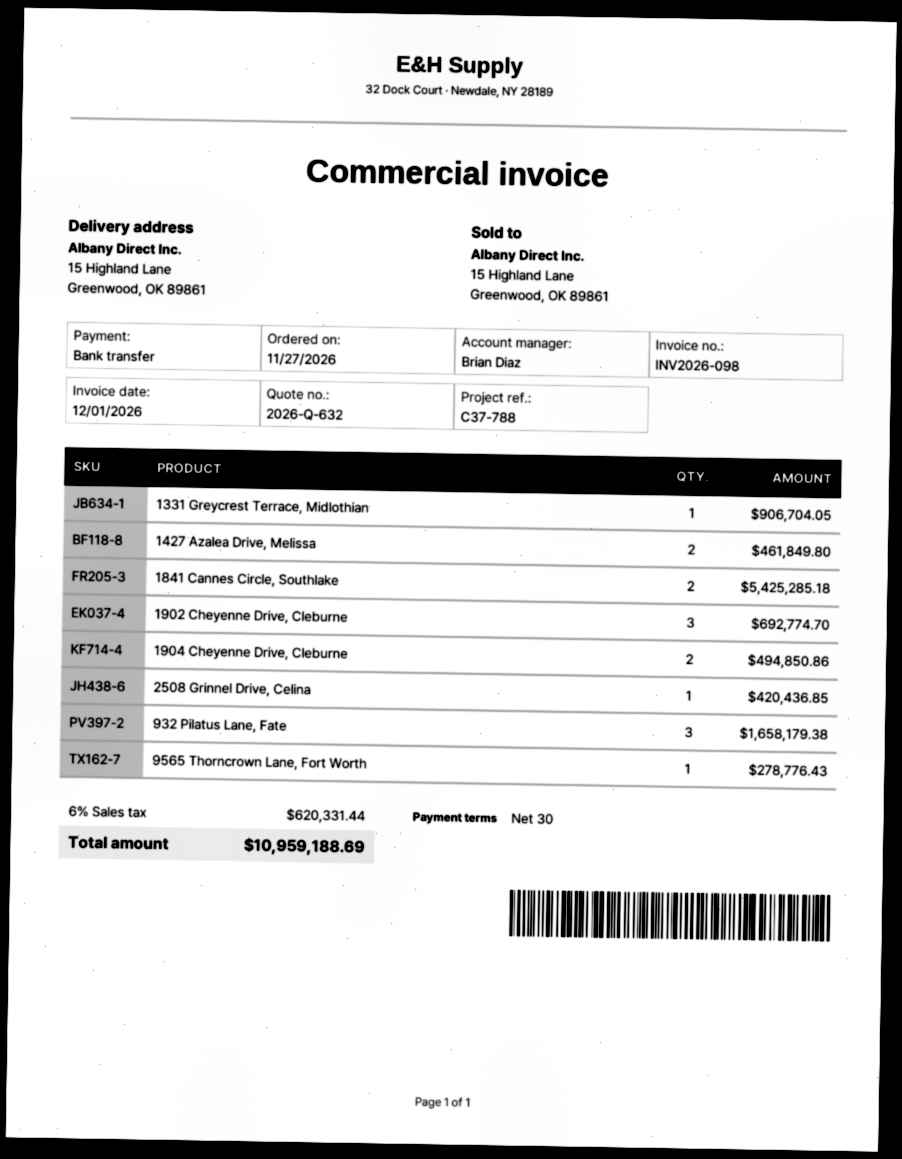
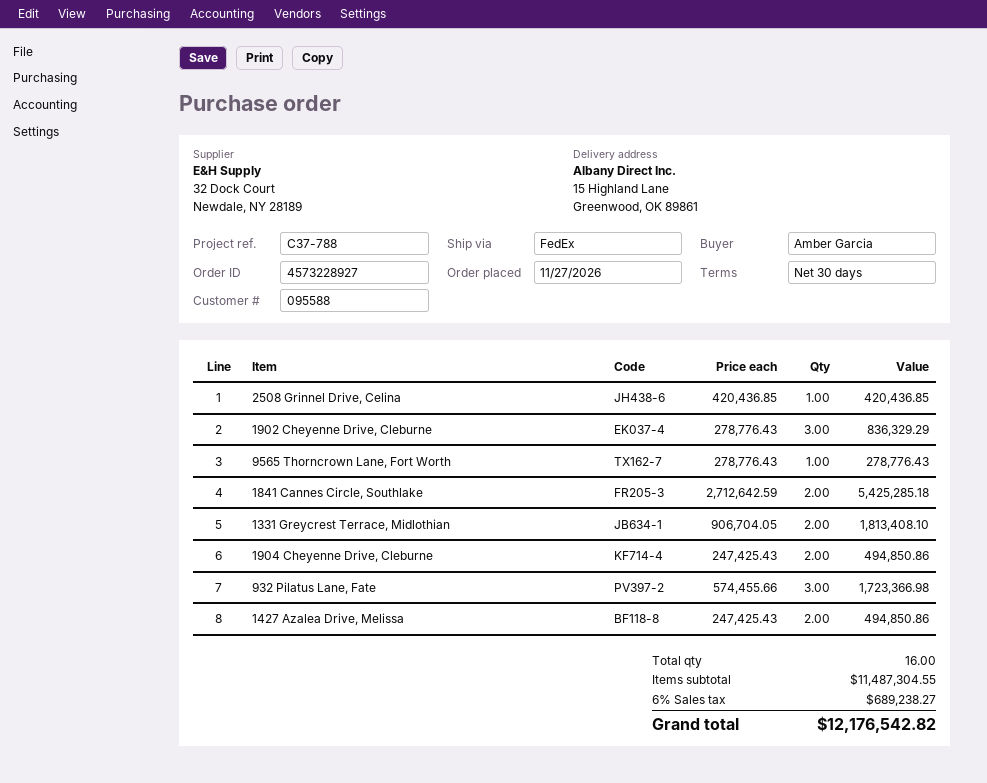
1331 Greycrest Terrace, Midlothian: 1 for 906704.05 -> 2 for 1813408.10
1427 Azalea Drive, Melissa: 2 for 461849.80 -> 2 for 494850.86
1902 Cheyenne Drive, Cleburne: 3 for 692774.70 -> 3 for 836329.29
932 Pilatus Lane, Fate: 3 for 1658179.38 -> 3 for 1723366.98
tax: 6% = 620331.44 -> 6% = 689238.27
total: 10959188.69 -> 12176542.82

